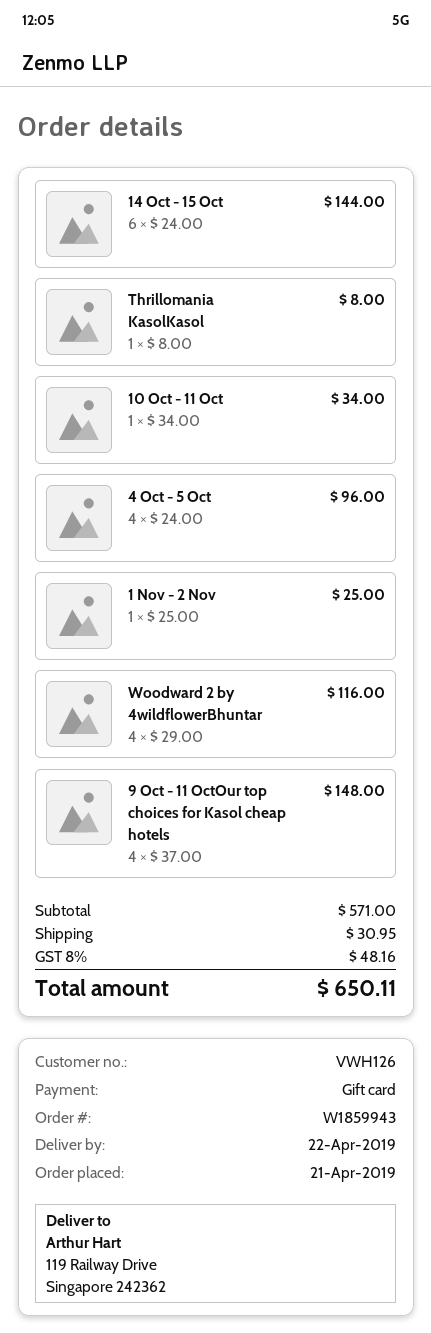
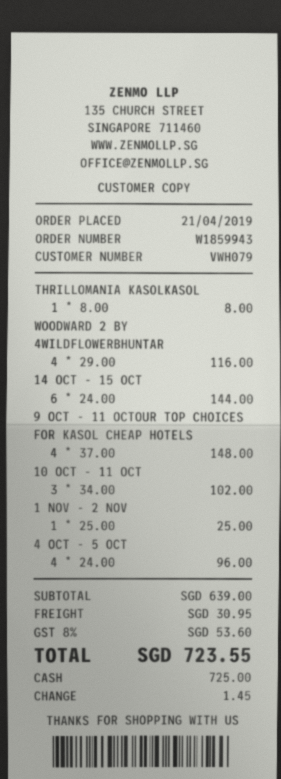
customer number: VWH126 -> VWH079
payment method: gift card -> cash
10 Oct - 11 Oct: 1 x 34.00 = 34.00 -> 3 x 34.00 = 102.00
subtotal: 571.00 -> 639.00
tax: 8% = 48.16 -> 8% = 53.60
total: 650.11 -> 723.55

